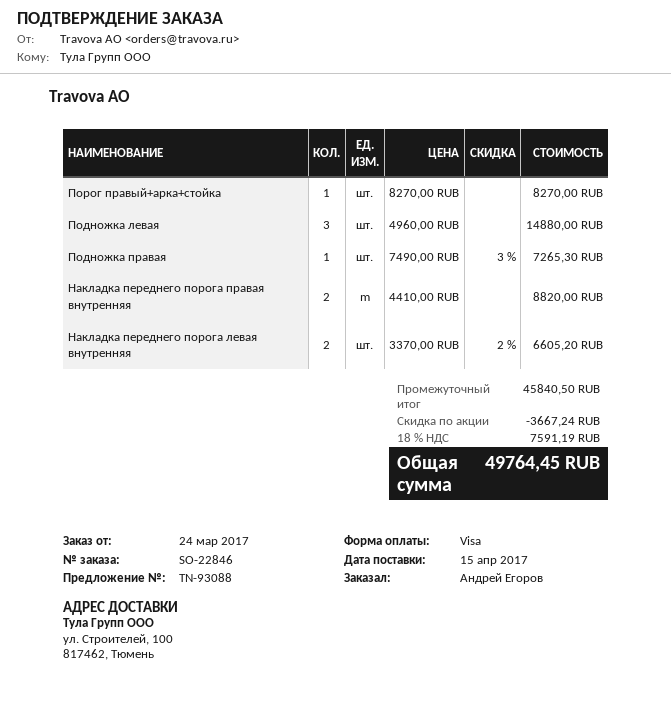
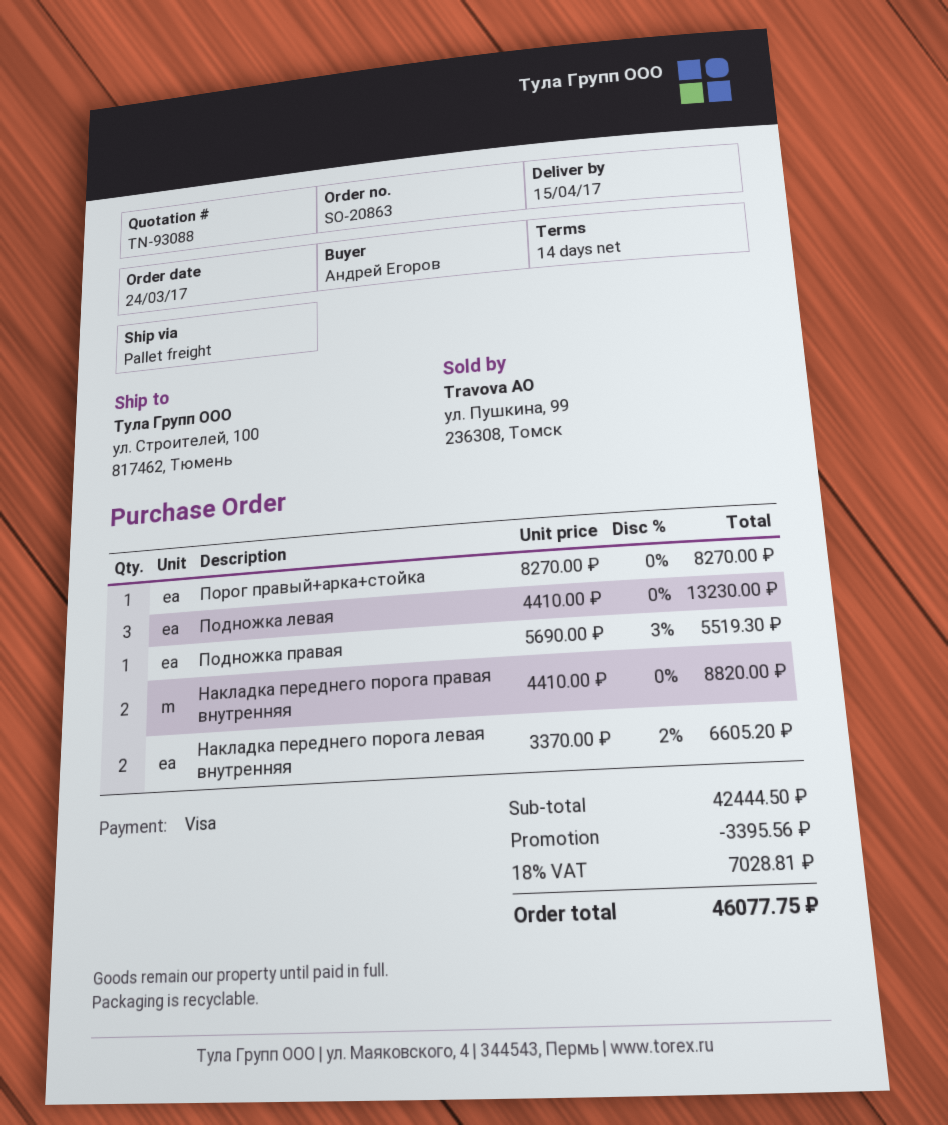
order number: SO-22846 -> SO-20863
Подножка левая: 3 x 4960.00 = 14880.00 -> 3 x 4410.00 = 13230.00
Подножка правая: 1 x 7490.00 - 3% = 7265.30 -> 1 x 5690.00 - 3% = 5519.30
subtotal: 45840.50 -> 42444.50
discount: 3667.24 -> 3395.56
tax: 18% = 7591.19 -> 18% = 7028.81
total: 49764.45 -> 46077.75

